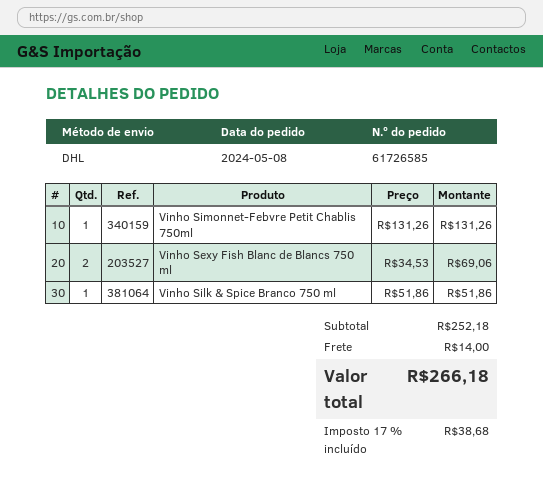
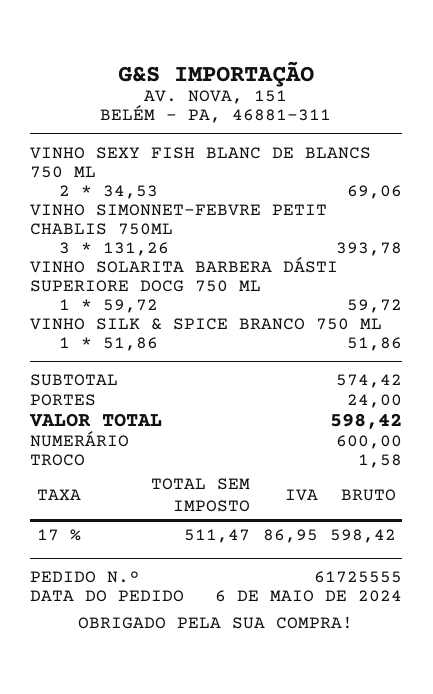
order number: 61726585 -> 61725555
order date: 2024-05-08 -> 2024-05-06
Vinho Simonnet-Febvre Petit Chablis 750ml: 1 x 131.26 = 131.26 -> 3 x 131.26 = 393.78
VINHO SOLARITA BARBERA DÁSTI SUPERIORE DOCG 750 ML: none -> 1 x 59.72 = 59.72
subtotal: 252.18 -> 574.42
shipping: 14.00 -> 24.00
tax: 17% = 38.68 -> 17% = 86.95
total: 266.18 -> 598.42

